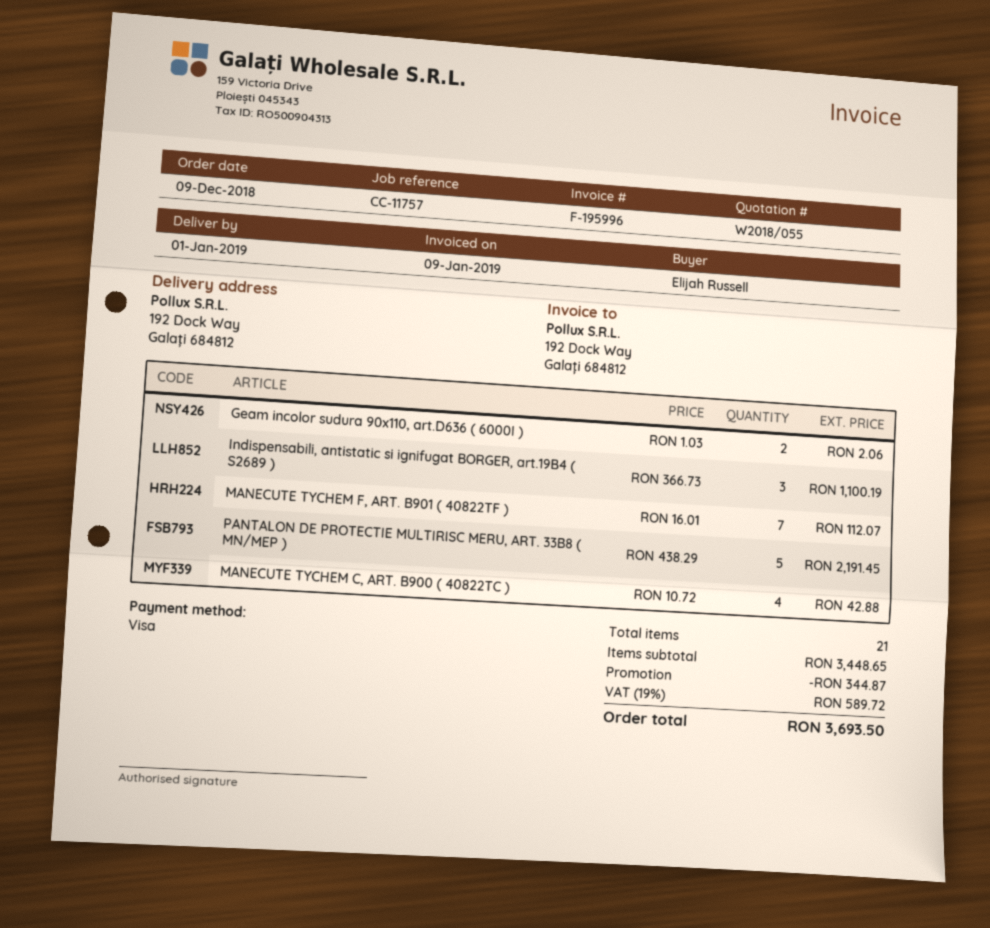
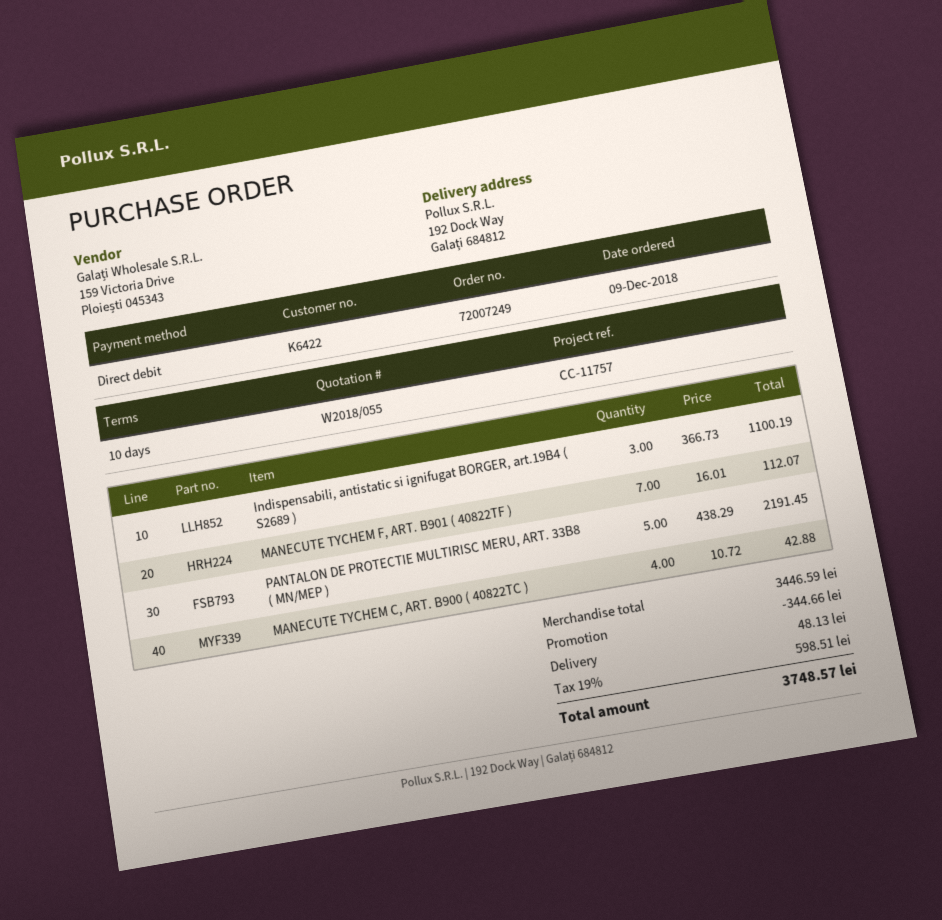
payment method: Visa -> direct debit
Geam incolor sudura 90x110, art.D636 ( 6000I ): 2 x 1.03 = 2.06 -> none
subtotal: 3448.65 -> 3446.59
discount: 344.87 -> 344.66
shipping: none -> 48.13
tax: 19% = 589.72 -> 19% = 598.51
total: 3693.50 -> 3748.57

